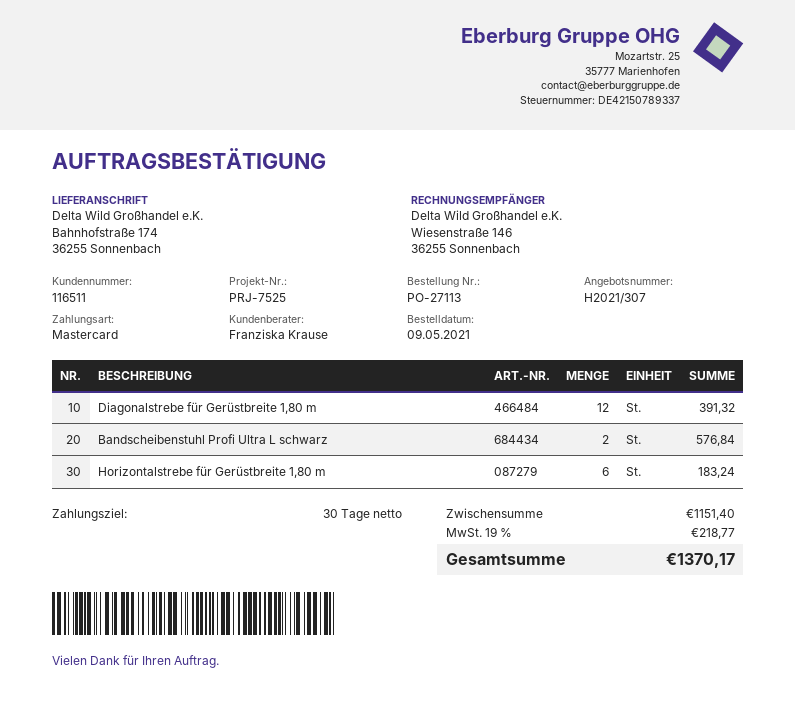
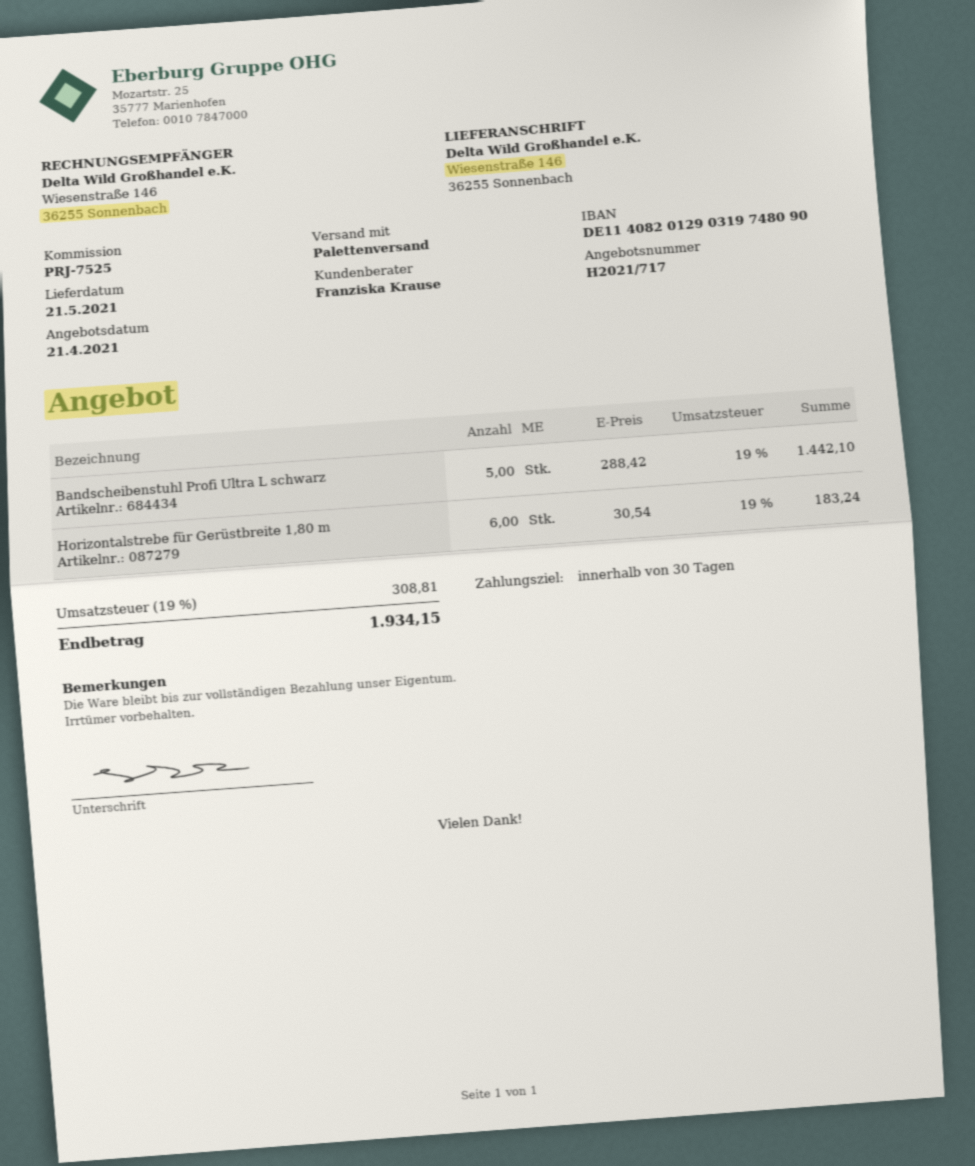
quote number: H2021/307 -> H2021/717
ship to: Bahnhofstraße 174, 36255 Sonnenbach -> Wiesenstraße 146, 36255 Sonnenbach
Diagonalstrebe für Gerüstbreite 1,80 m: 12 for 391.32 -> none
Bandscheibenstuhl Profi Ultra L schwarz: 2 for 576.84 -> 5 for 1442.10
tax: 19% = 218.77 -> 19% = 308.81
total: 1370.17 -> 1934.15

